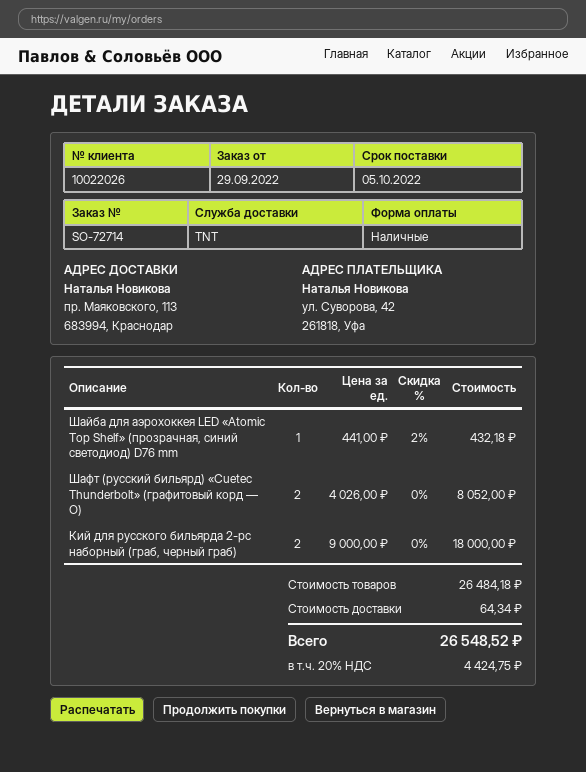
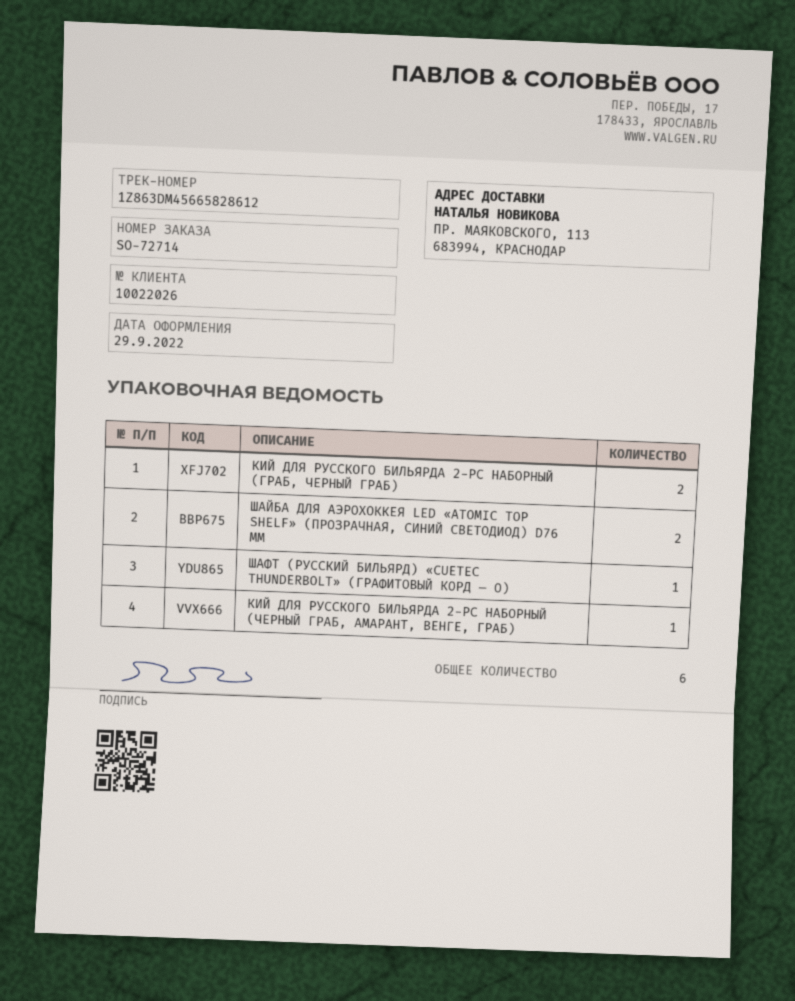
Шайба для аэрохоккея LED «Atomic Top Shelf» (прозрачная, синий светодиод) D76 mm: 1 -> 2
Шафт (русский бильярд) «Cuetec Thunderbolt» (графитовый корд — О): 2 -> 1
КИЙ ДЛЯ РУССКОГО БИЛЬЯРДА 2-PC НАБОРНЫЙ (ЧЕРНЫЙ ГРАБ, АМАРАНТ, ВЕНГЕ, ГРАБ): none -> 1

